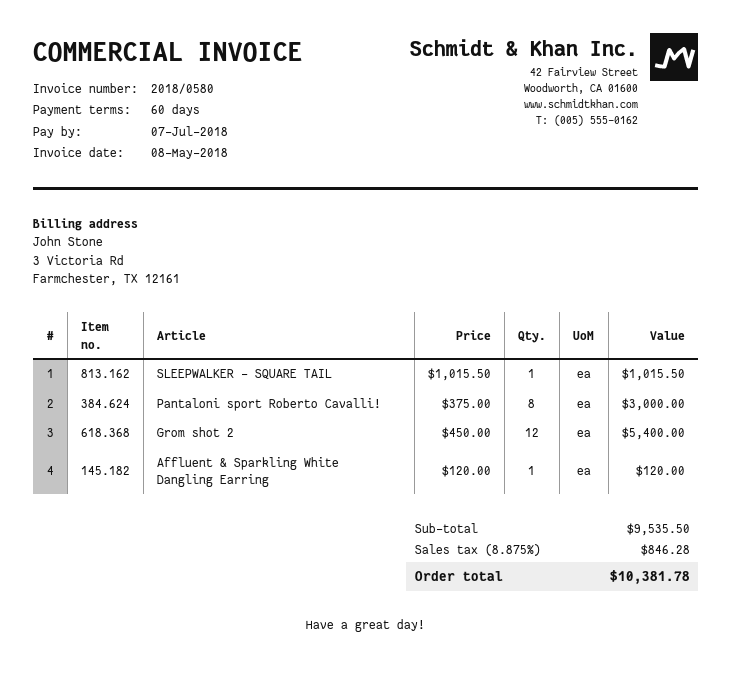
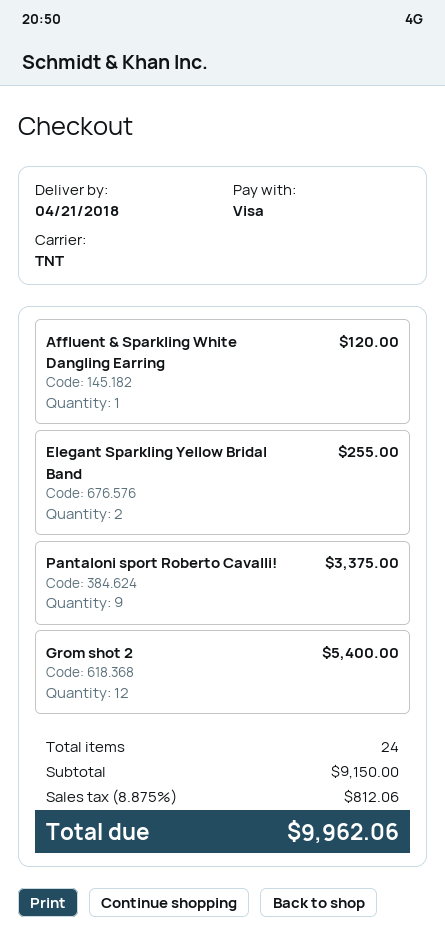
SLEEPWALKER - SQUARE TAIL: 1 for 1015.50 -> none
Pantaloni sport Roberto Cavalli!: 8 for 3000.00 -> 9 for 3375.00
Elegant Sparkling Yellow Bridal Band: none -> 2 for 255.00
subtotal: 9535.50 -> 9150.00
tax: 8.875% = 846.28 -> 8.875% = 812.06
total: 10381.78 -> 9962.06

